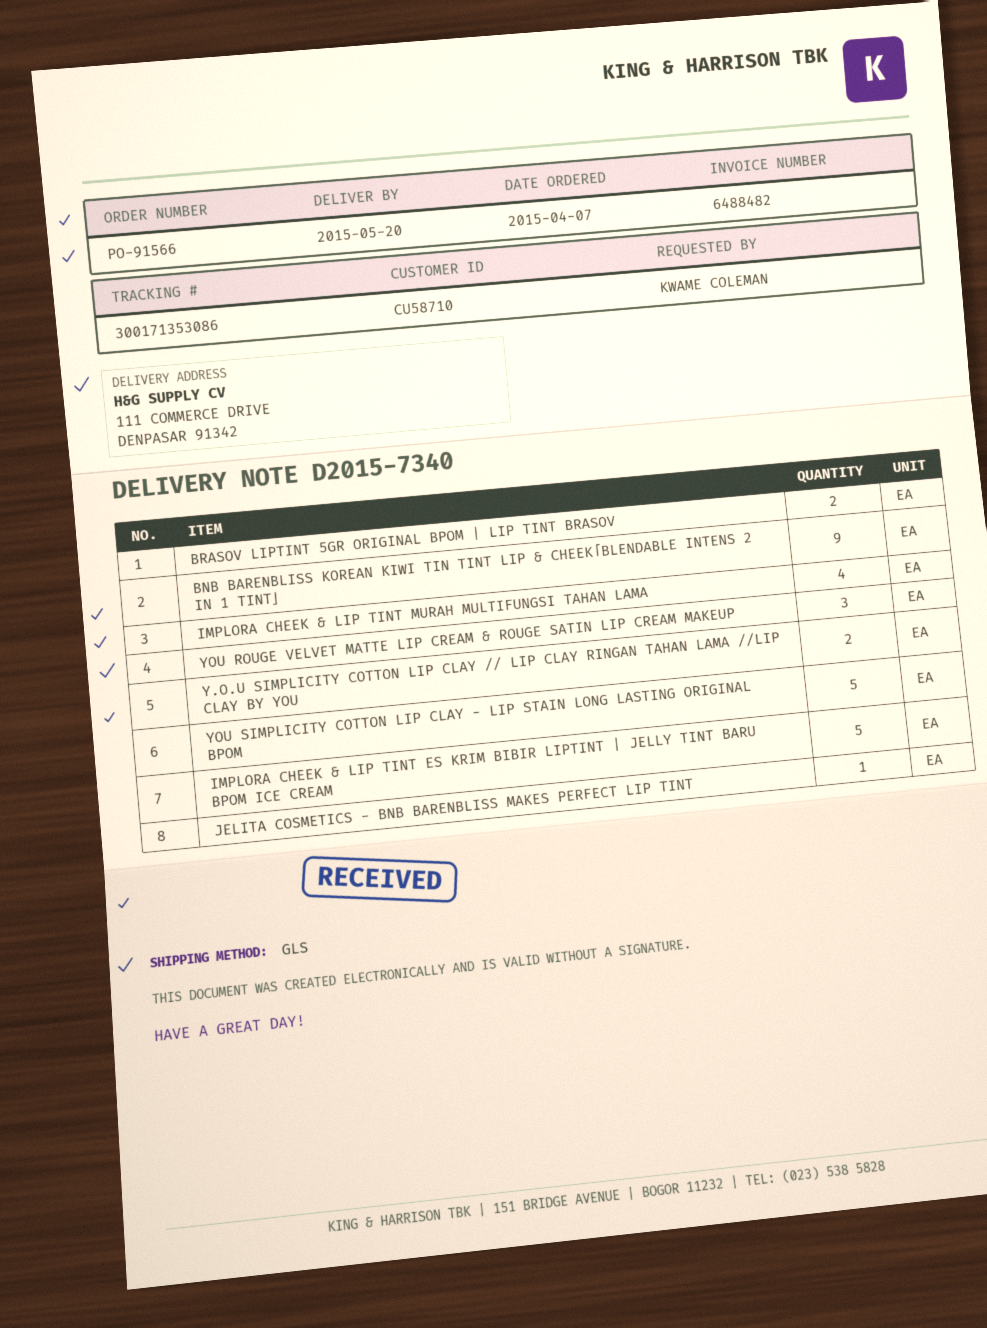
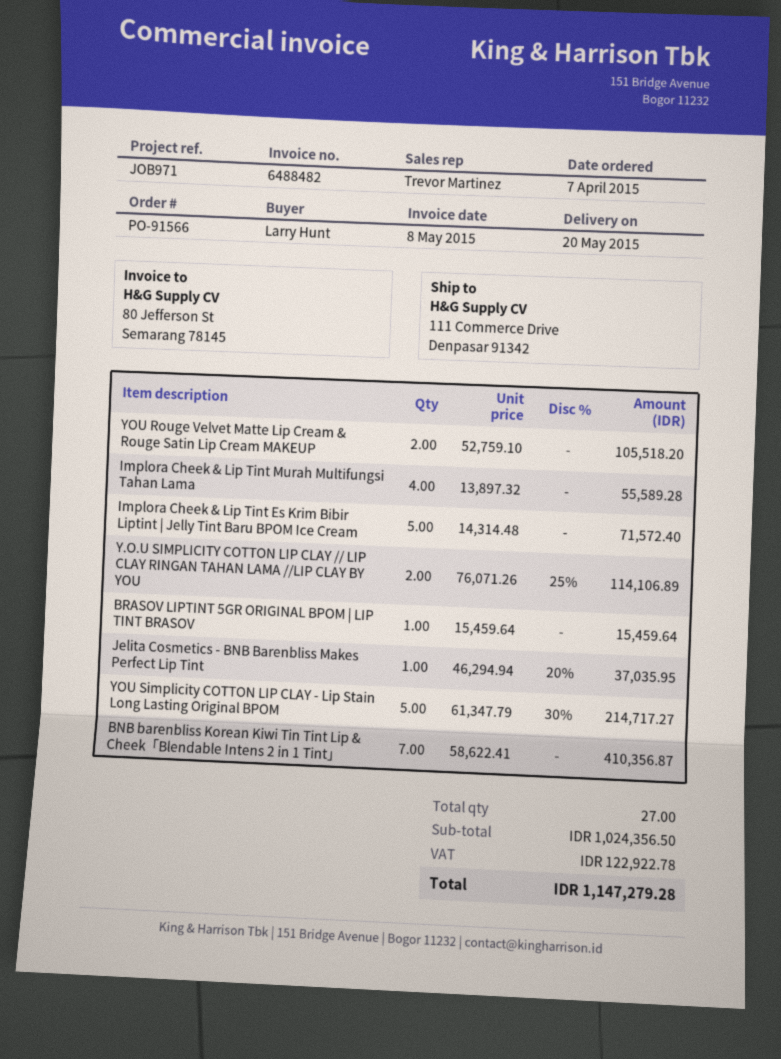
ordered by: KWAME COLEMAN -> Larry Hunt
BRASOV LIPTINT 5GR ORIGINAL BPOM | LIP TINT BRASOV: 2 -> 1
BNB BARENBLISS KOREAN KIWI TIN TINT LIP & CHEEK「BLENDABLE INTENS 2 IN 1 TINT」: 9 -> 7
YOU ROUGE VELVET MATTE LIP CREAM & ROUGE SATIN LIP CREAM MAKEUP: 3 -> 2

